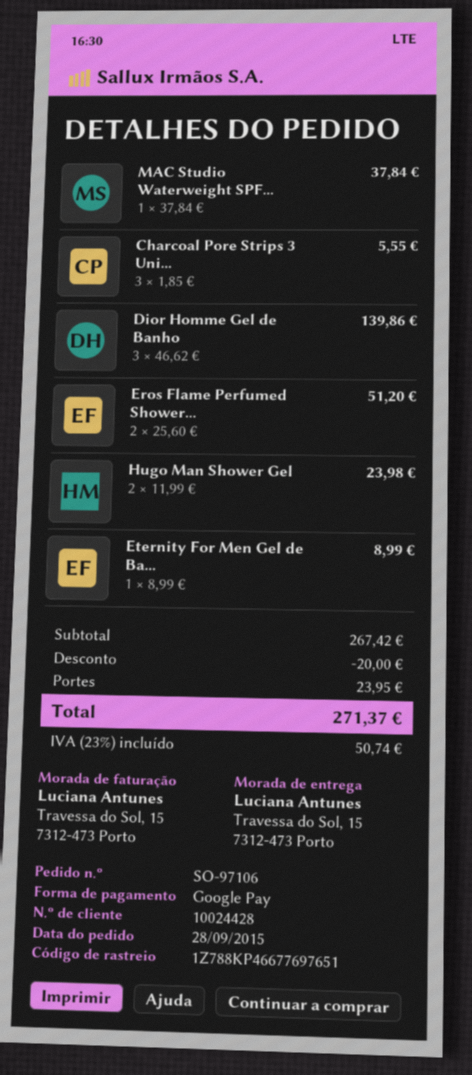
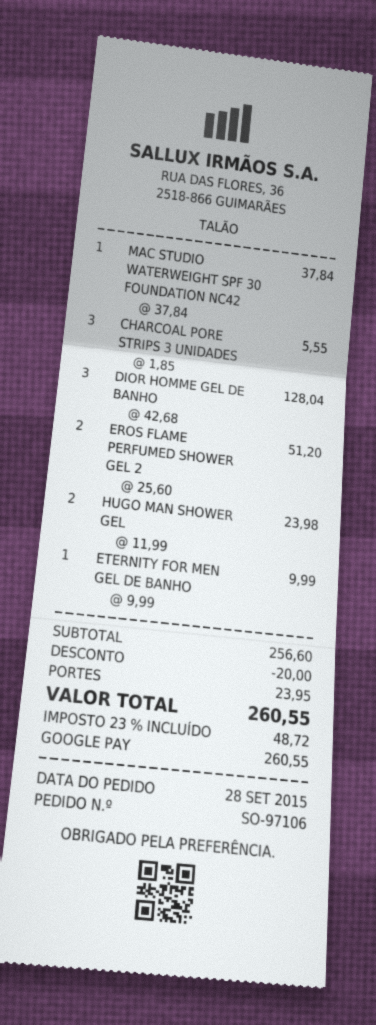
Dior Homme Gel de Banho: 3 x 46.62 = 139.86 -> 3 x 42.68 = 128.04
Eternity For Men Gel de Ba...: 1 x 8.99 = 8.99 -> 1 x 9.99 = 9.99
subtotal: 267.42 -> 256.60
tax: 23% = 50.74 -> 23% = 48.72
total: 271.37 -> 260.55

